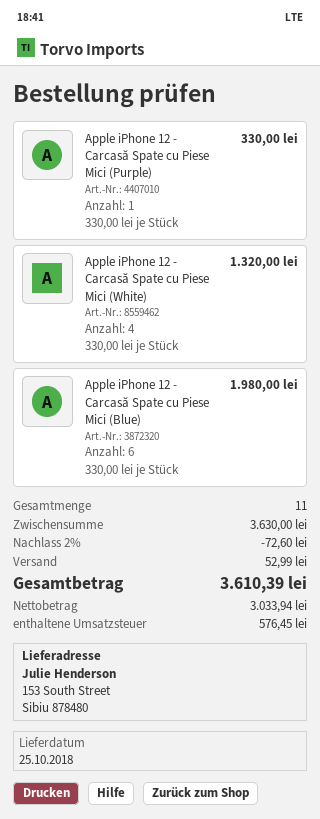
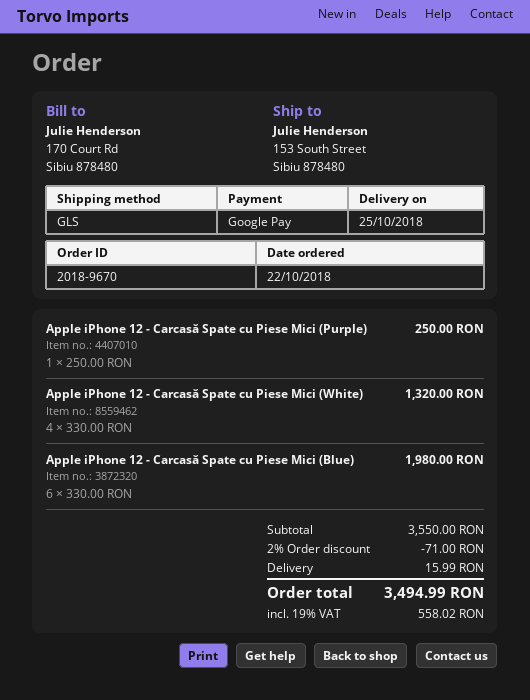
Apple iPhone 12 - Carcasă Spate cu Piese Mici (Purple): 1 x 330.00 = 330.00 -> 1 x 250.00 = 250.00
subtotal: 3630.00 -> 3550.00
discount: 2% = 72.60 -> 2% = 71.00
shipping: 52.99 -> 15.99
tax: 576.45 -> 558.02
total: 3610.39 -> 3494.99

